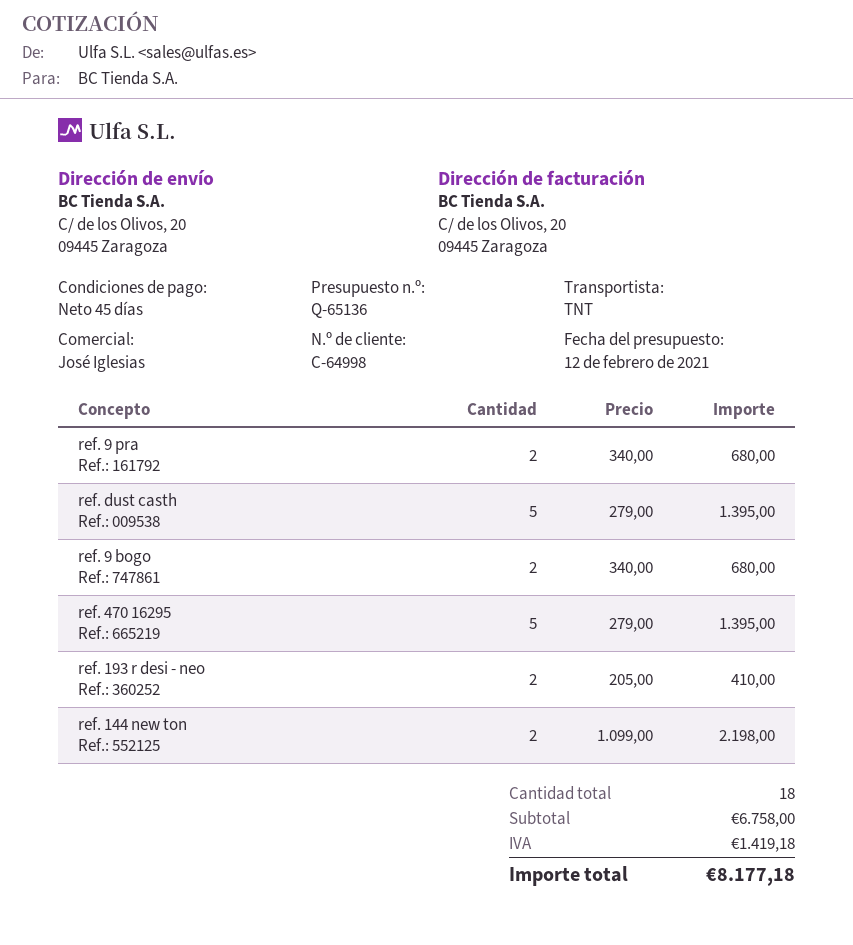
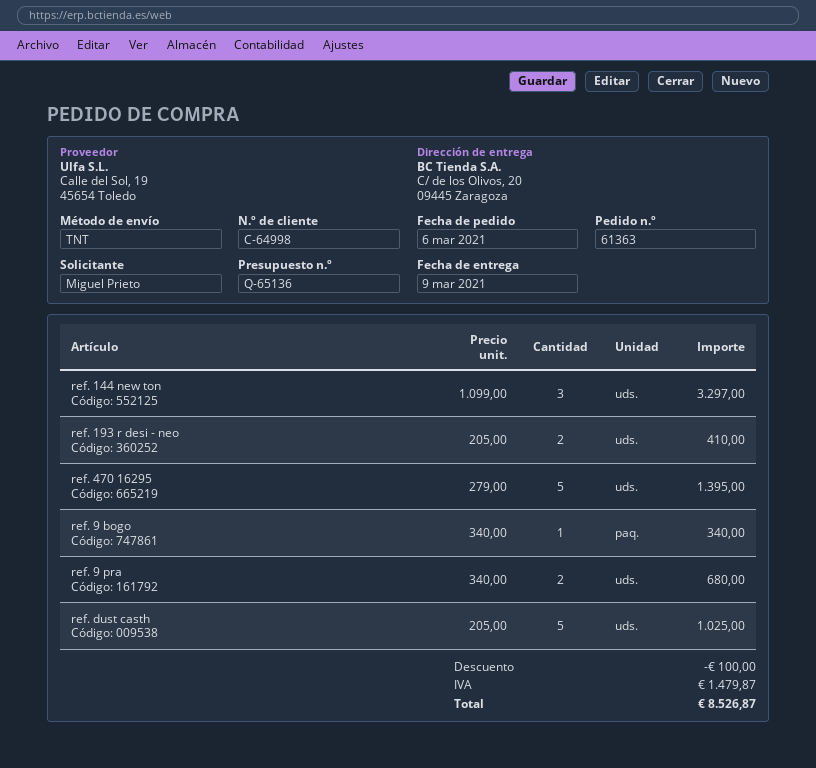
ref. dust casth: 5 x 279.00 = 1395.00 -> 5 x 205.00 = 1025.00
ref. 9 bogo: 2 x 340.00 = 680.00 -> 1 x 340.00 = 340.00
ref. 144 new ton: 2 x 1099.00 = 2198.00 -> 3 x 1099.00 = 3297.00
discount: none -> 100.00
tax: 1419.18 -> 1479.87
total: 8177.18 -> 8526.87

